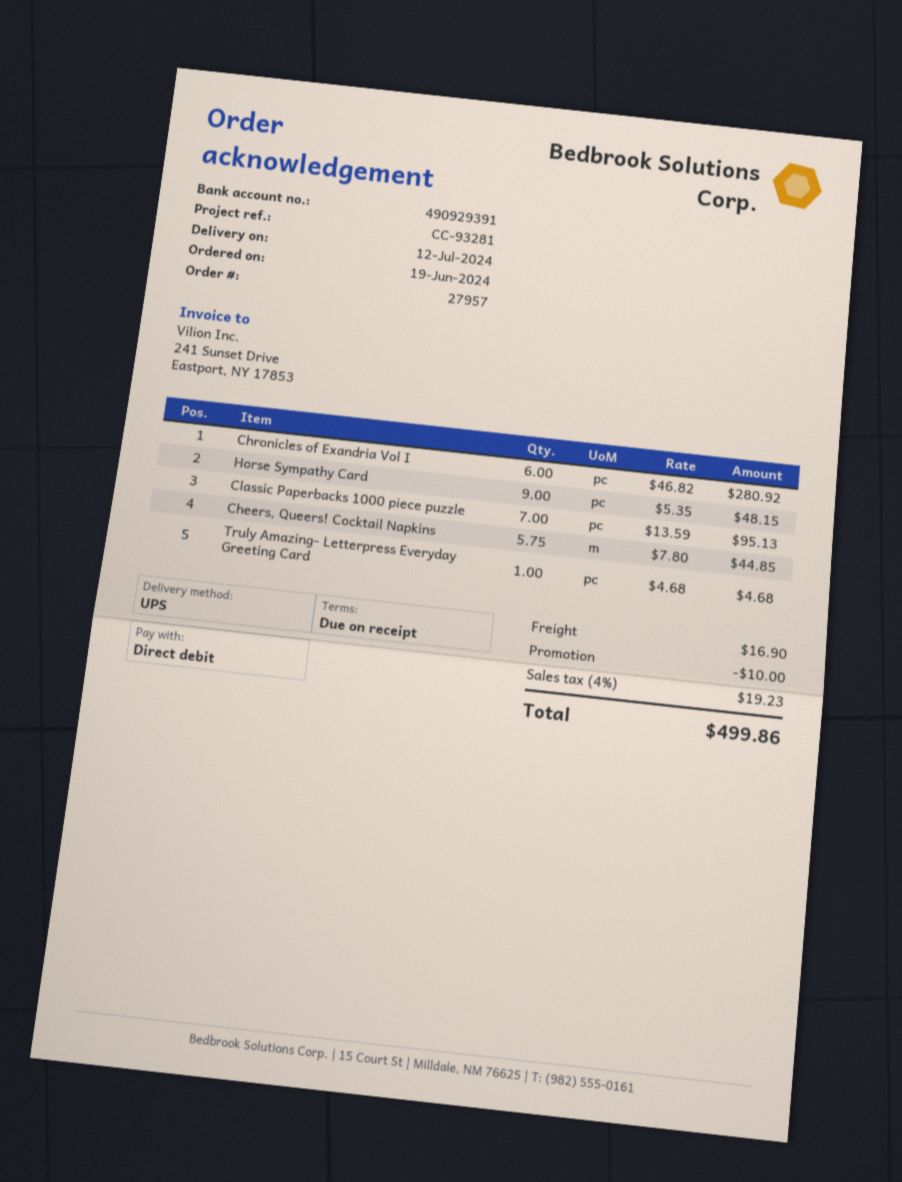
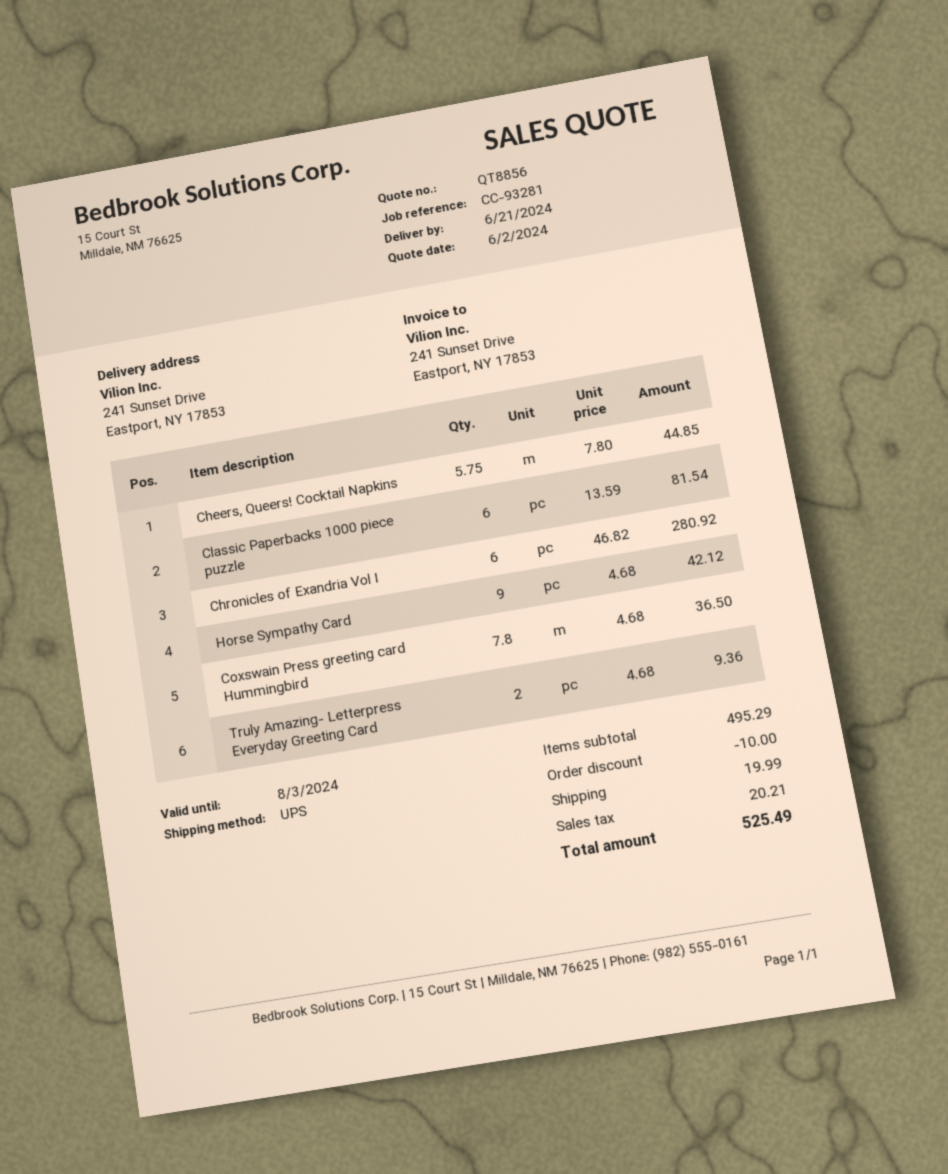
delivery date: 2024-07-12 -> 2024-06-21
Horse Sympathy Card: 9 x 5.35 = 48.15 -> 9 x 4.68 = 42.12
Classic Paperbacks 1000 piece puzzle: 7 x 13.59 = 95.13 -> 6 x 13.59 = 81.54
Truly Amazing- Letterpress Everyday Greeting Card: 1 x 4.68 = 4.68 -> 2 x 4.68 = 9.36
Coxswain Press greeting card Hummingbird: none -> 7.8 x 4.68 = 36.50
shipping: 16.90 -> 19.99
tax: 19.23 -> 20.21
total: 499.86 -> 525.49

